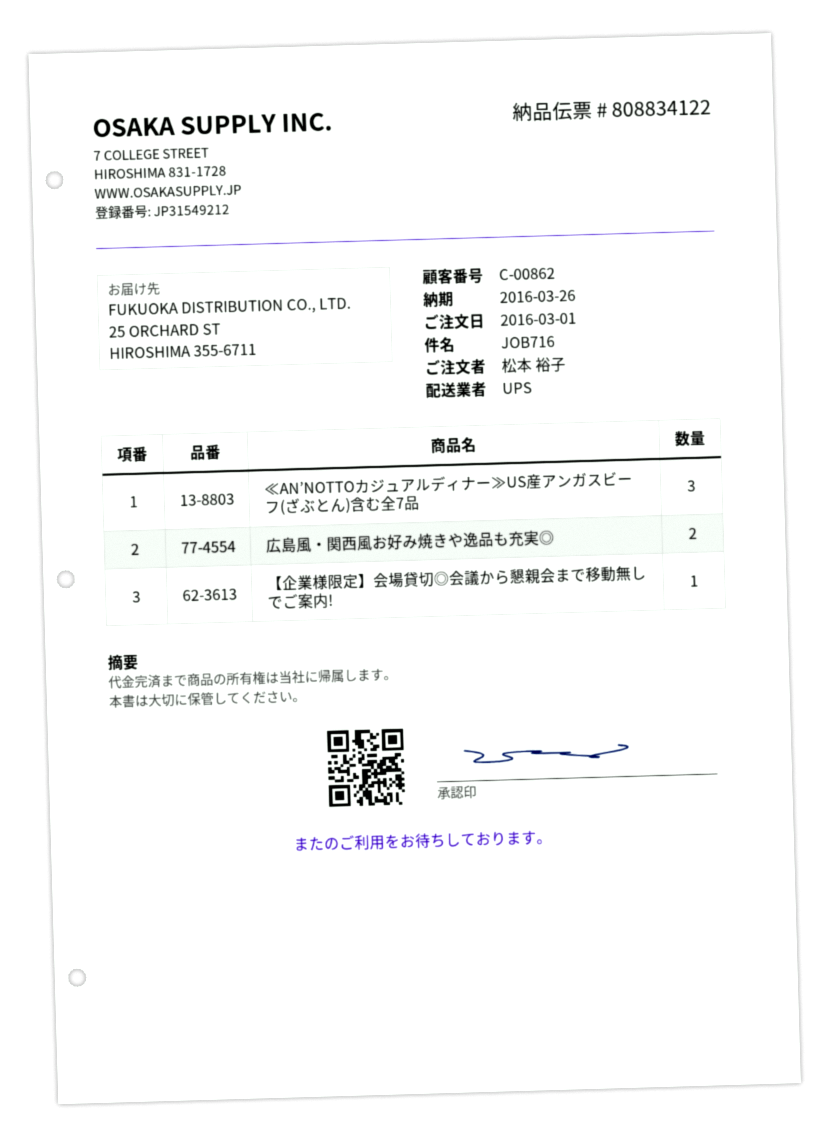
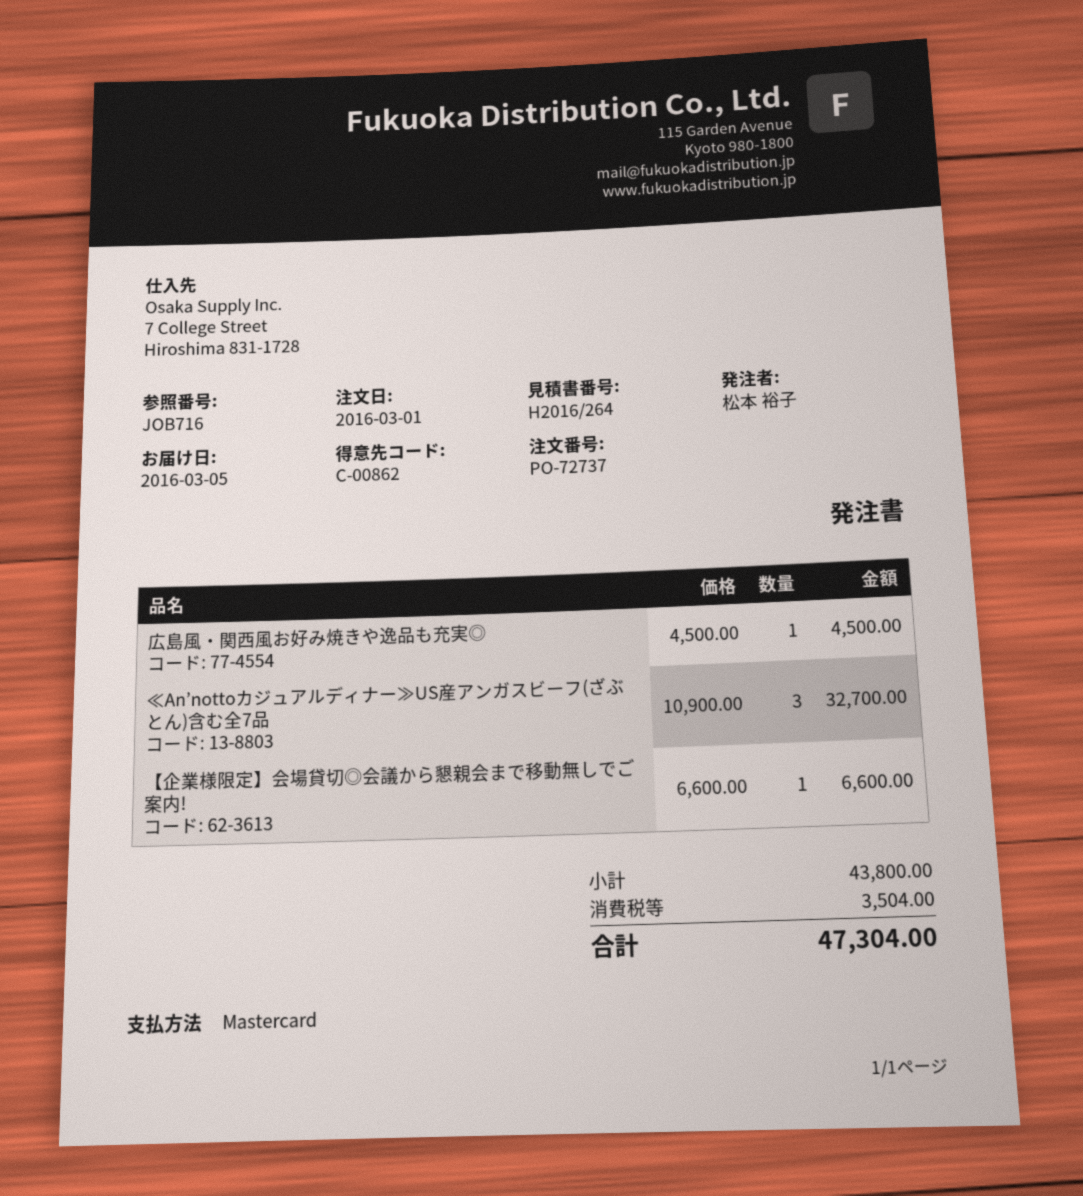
delivery date: 2016-03-26 -> 2016-03-05
広島風・関西風お好み焼きや逸品も充実◎: 2 -> 1

